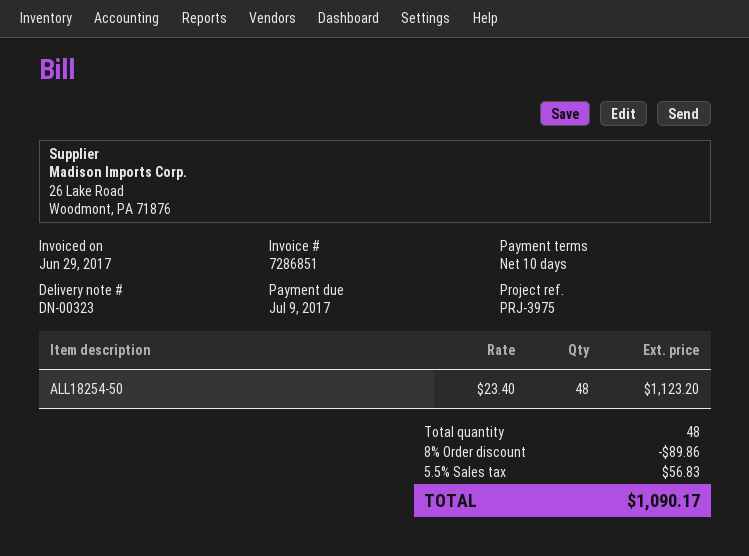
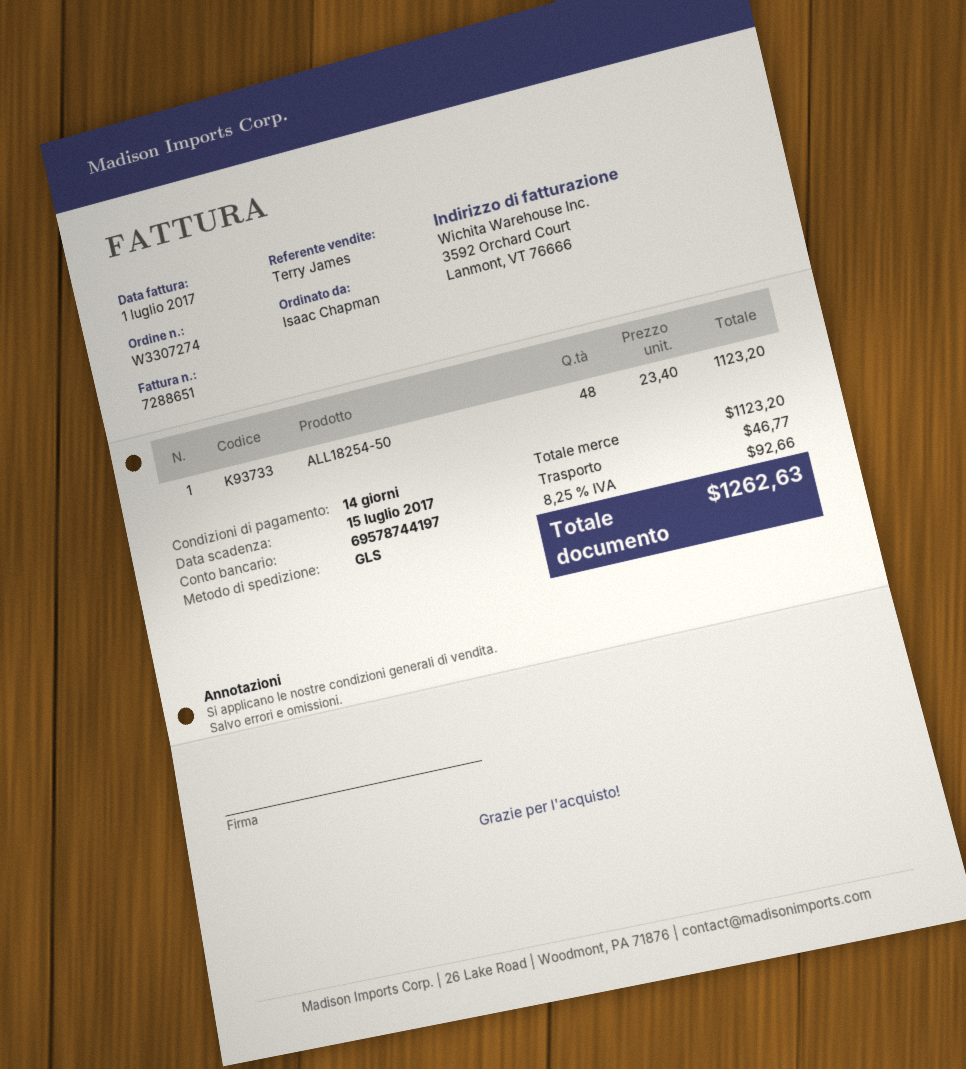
invoice number: 7286851 -> 7288651
invoice date: 2017-06-29 -> 2017-07-01
payment terms: 10 days -> 14 days
due date: 2017-07-09 -> 2017-07-15
discount: 8% = 89.86 -> none
shipping: none -> 46.77
tax: 5.5% = 56.83 -> 8.25% = 92.66
total: 1090.17 -> 1262.63

